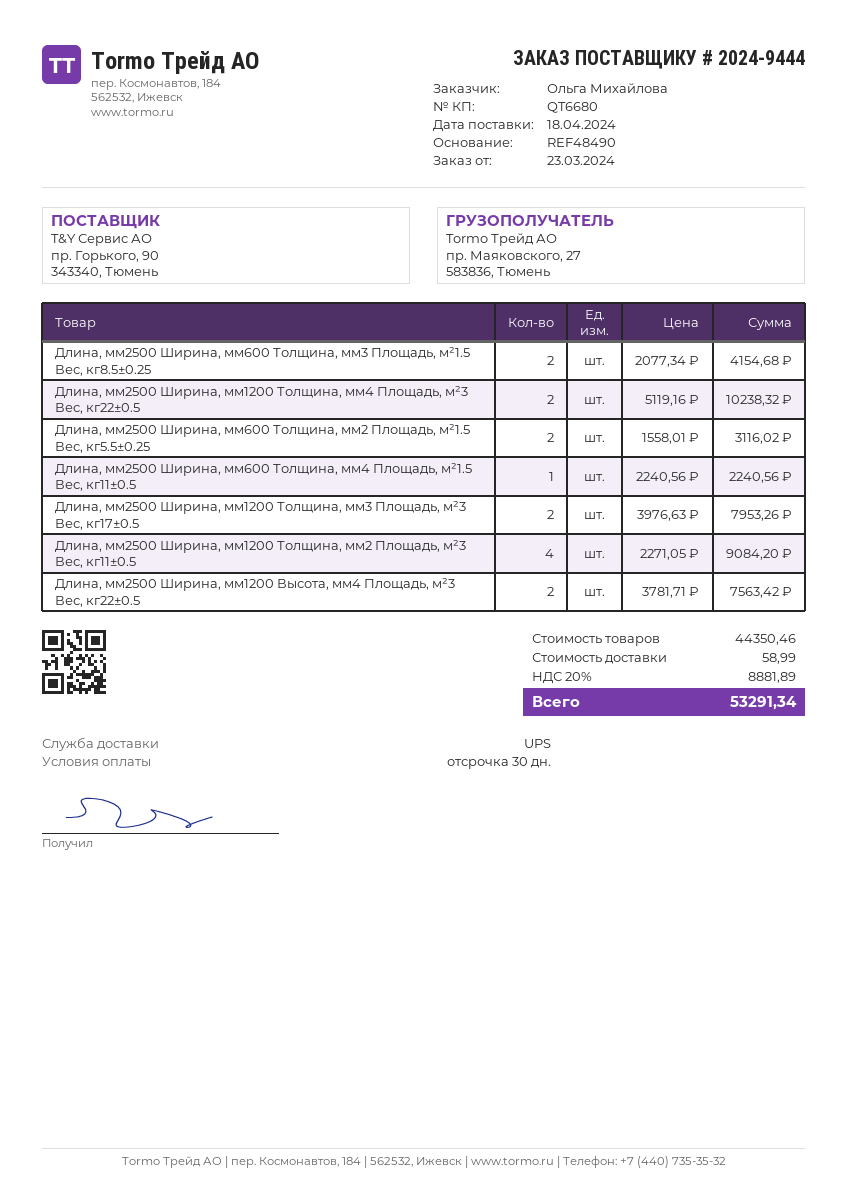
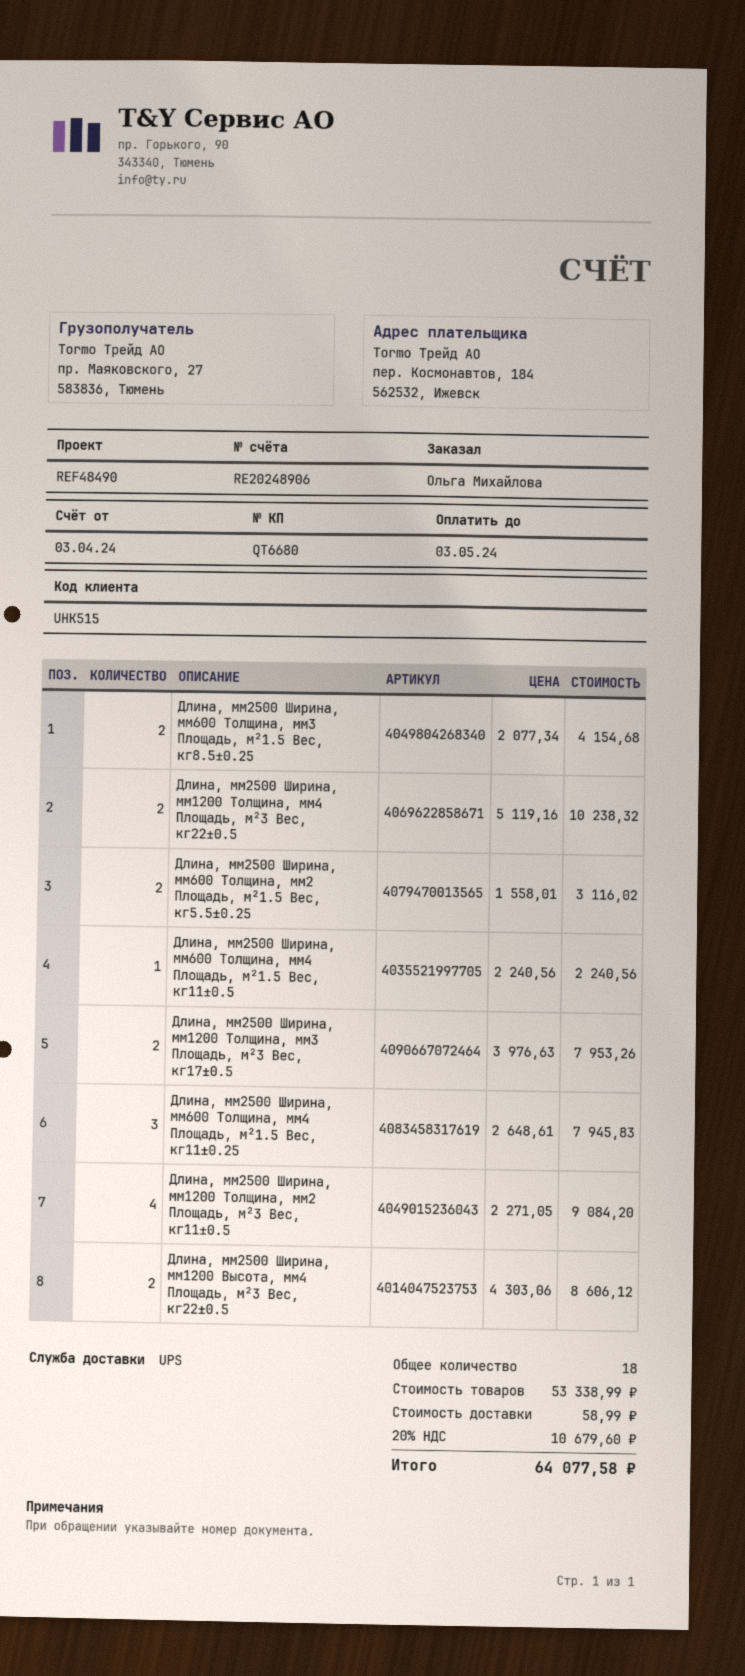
Длина, мм2500 Ширина, мм1200 Высота, мм4 Площадь, м²3 Вес, кг22±0.5: 2 x 3781.71 = 7563.42 -> 2 x 4303.06 = 8606.12
Длина, мм2500 Ширина, мм600 Толщина, мм4 Площадь, м²1.5 Вес, кг11±0.25: none -> 3 x 2648.61 = 7945.83
subtotal: 44350.46 -> 53338.99
tax: 20% = 8881.89 -> 20% = 10679.60
total: 53291.34 -> 64077.58

